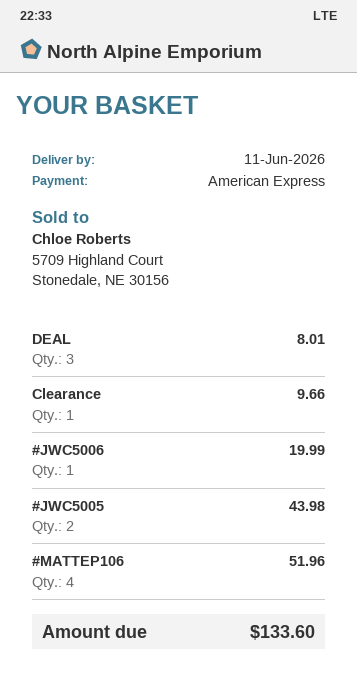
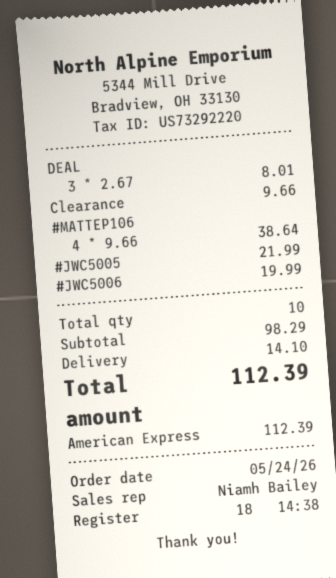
#JWC5005: 2 for 43.98 -> 1 for 21.99
#MATTEP106: 4 for 51.96 -> 4 for 38.64
shipping: none -> 14.10
total: 133.60 -> 112.39

